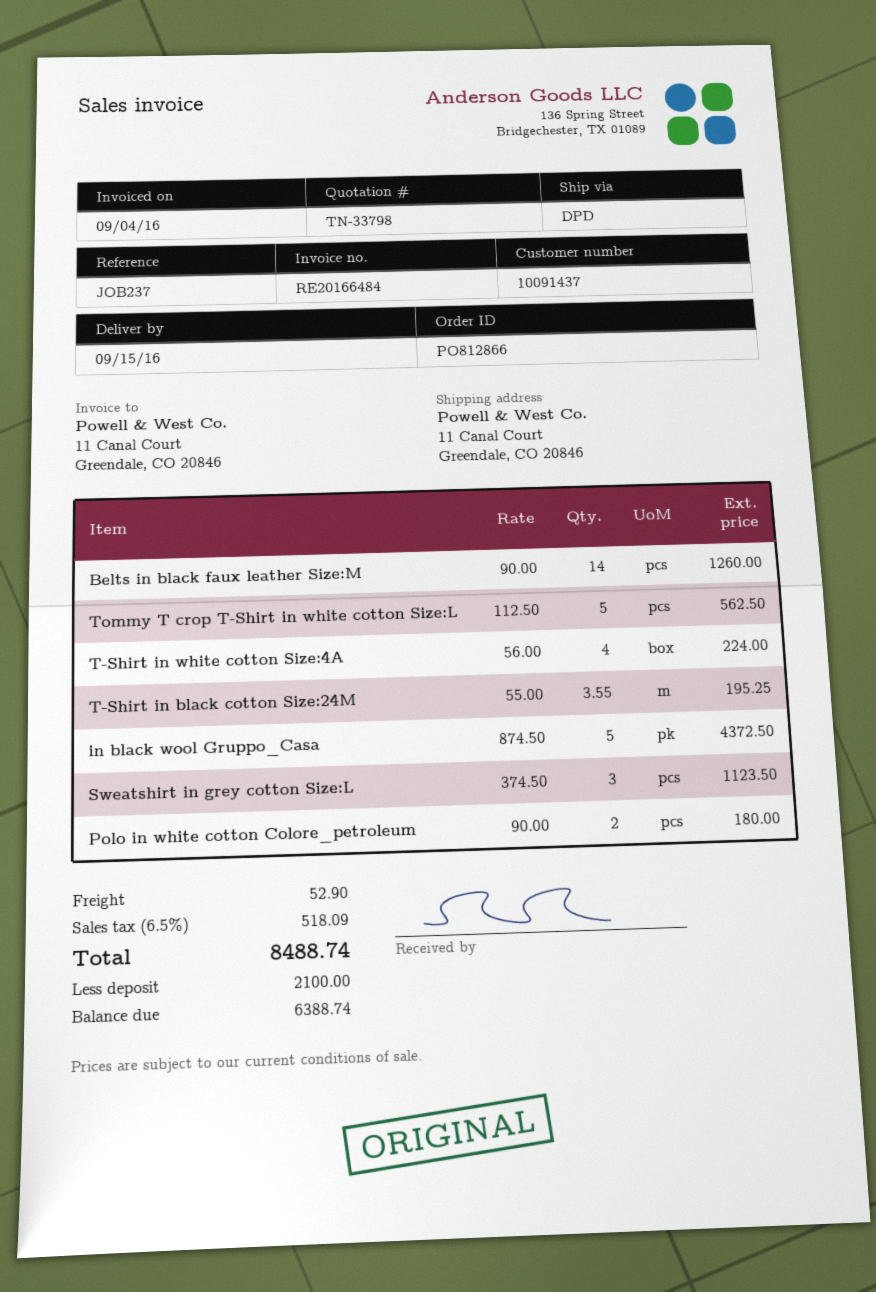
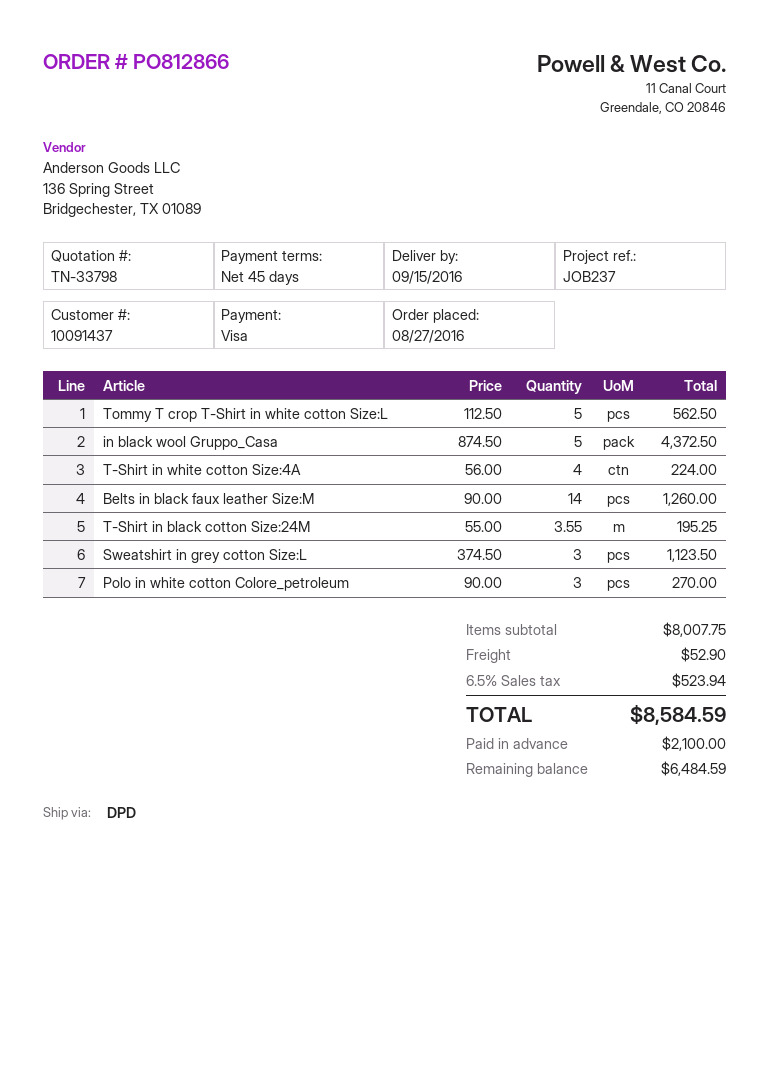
Polo in white cotton Colore_petroleum: 2 x 90.00 = 180.00 -> 3 x 90.00 = 270.00
tax: 6.5% = 518.09 -> 6.5% = 523.94
total: 8488.74 -> 8584.59
balance: 6388.74 -> 6484.59

